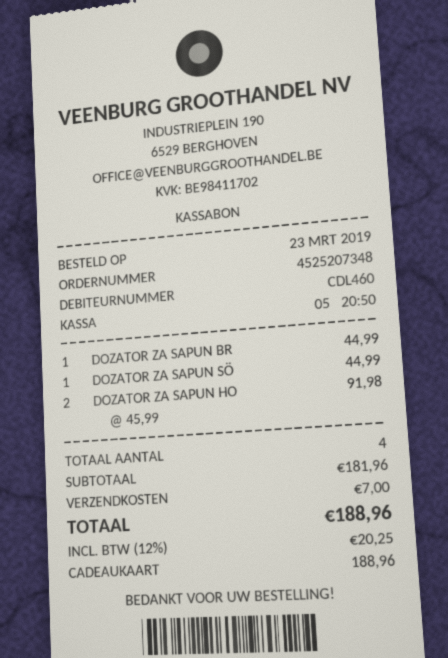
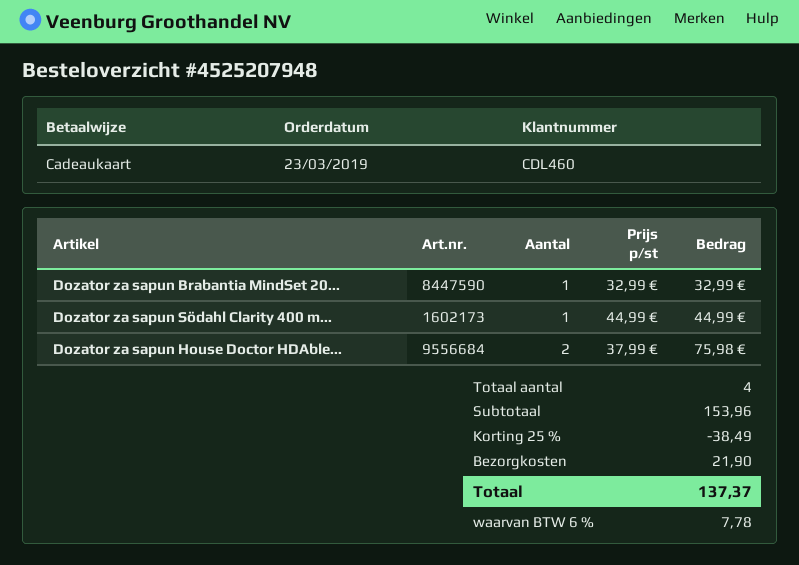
order number: 4525207348 -> 4525207948
DOZATOR ZA SAPUN BR: 1 x 44.99 = 44.99 -> 1 x 32.99 = 32.99
DOZATOR ZA SAPUN HO: 2 x 45.99 = 91.98 -> 2 x 37.99 = 75.98
subtotal: 181.96 -> 153.96
discount: none -> 25% = 38.49
shipping: 7.00 -> 21.90
tax: 12% = 20.25 -> 6% = 7.78
total: 188.96 -> 137.37

